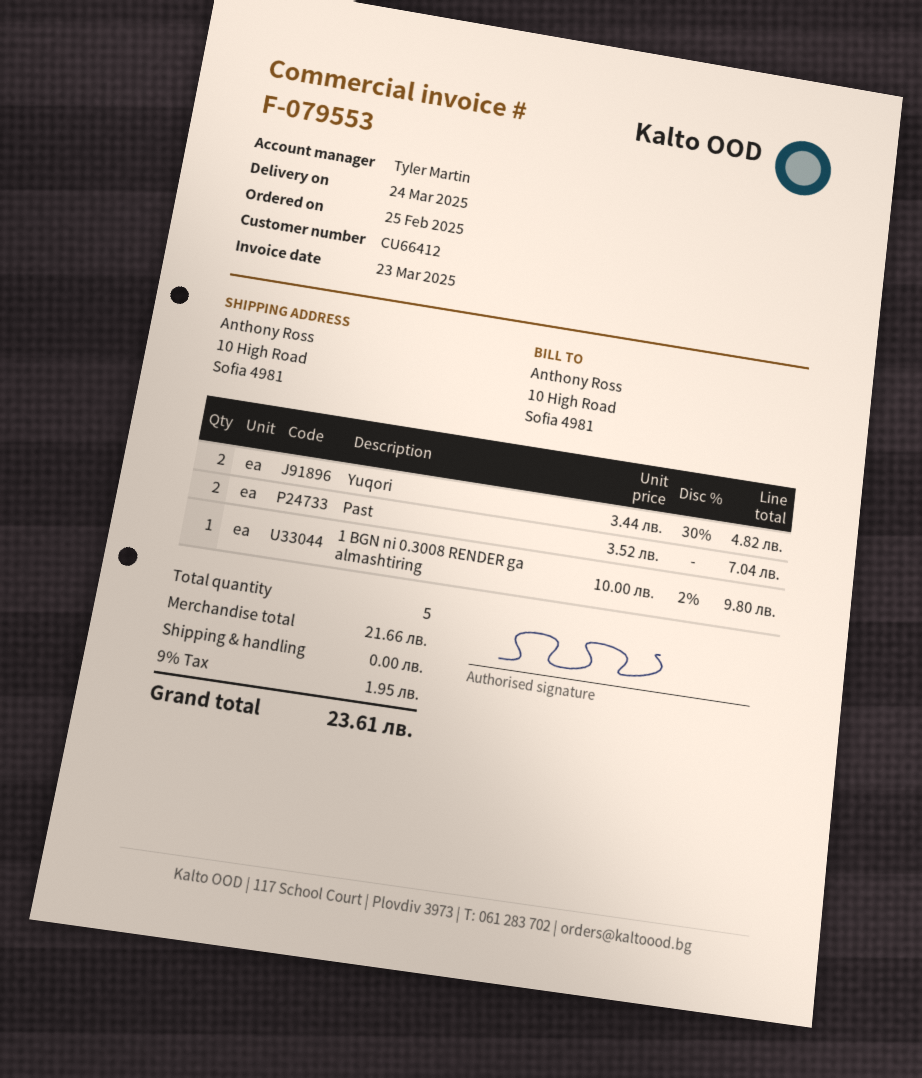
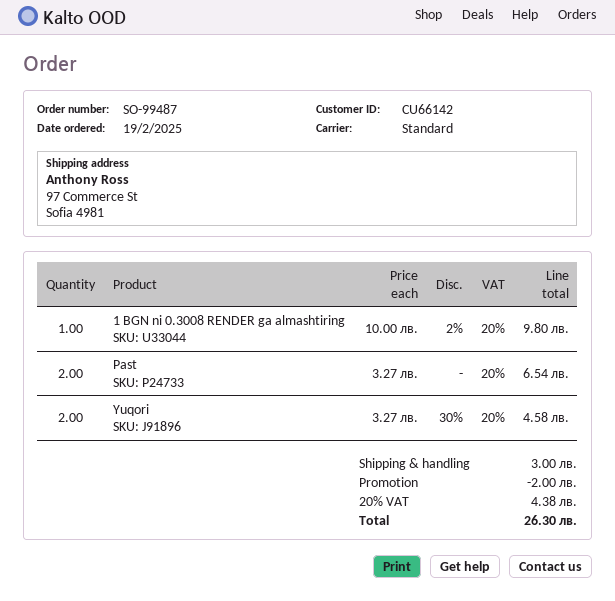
order date: 2025-02-25 -> 2025-02-19
customer number: CU66412 -> CU66142
ship to: 10 High Road, Sofia 4981 -> 97 Commerce St, Sofia 4981
Yuqori: 2 x 3.44 - 30% = 4.82 -> 2 x 3.27 - 30% = 4.58
Past: 2 x 3.52 = 7.04 -> 2 x 3.27 = 6.54
discount: none -> 2.00
shipping: 0.00 -> 3.00
tax: 9% = 1.95 -> 20% = 4.38
total: 23.61 -> 26.30

